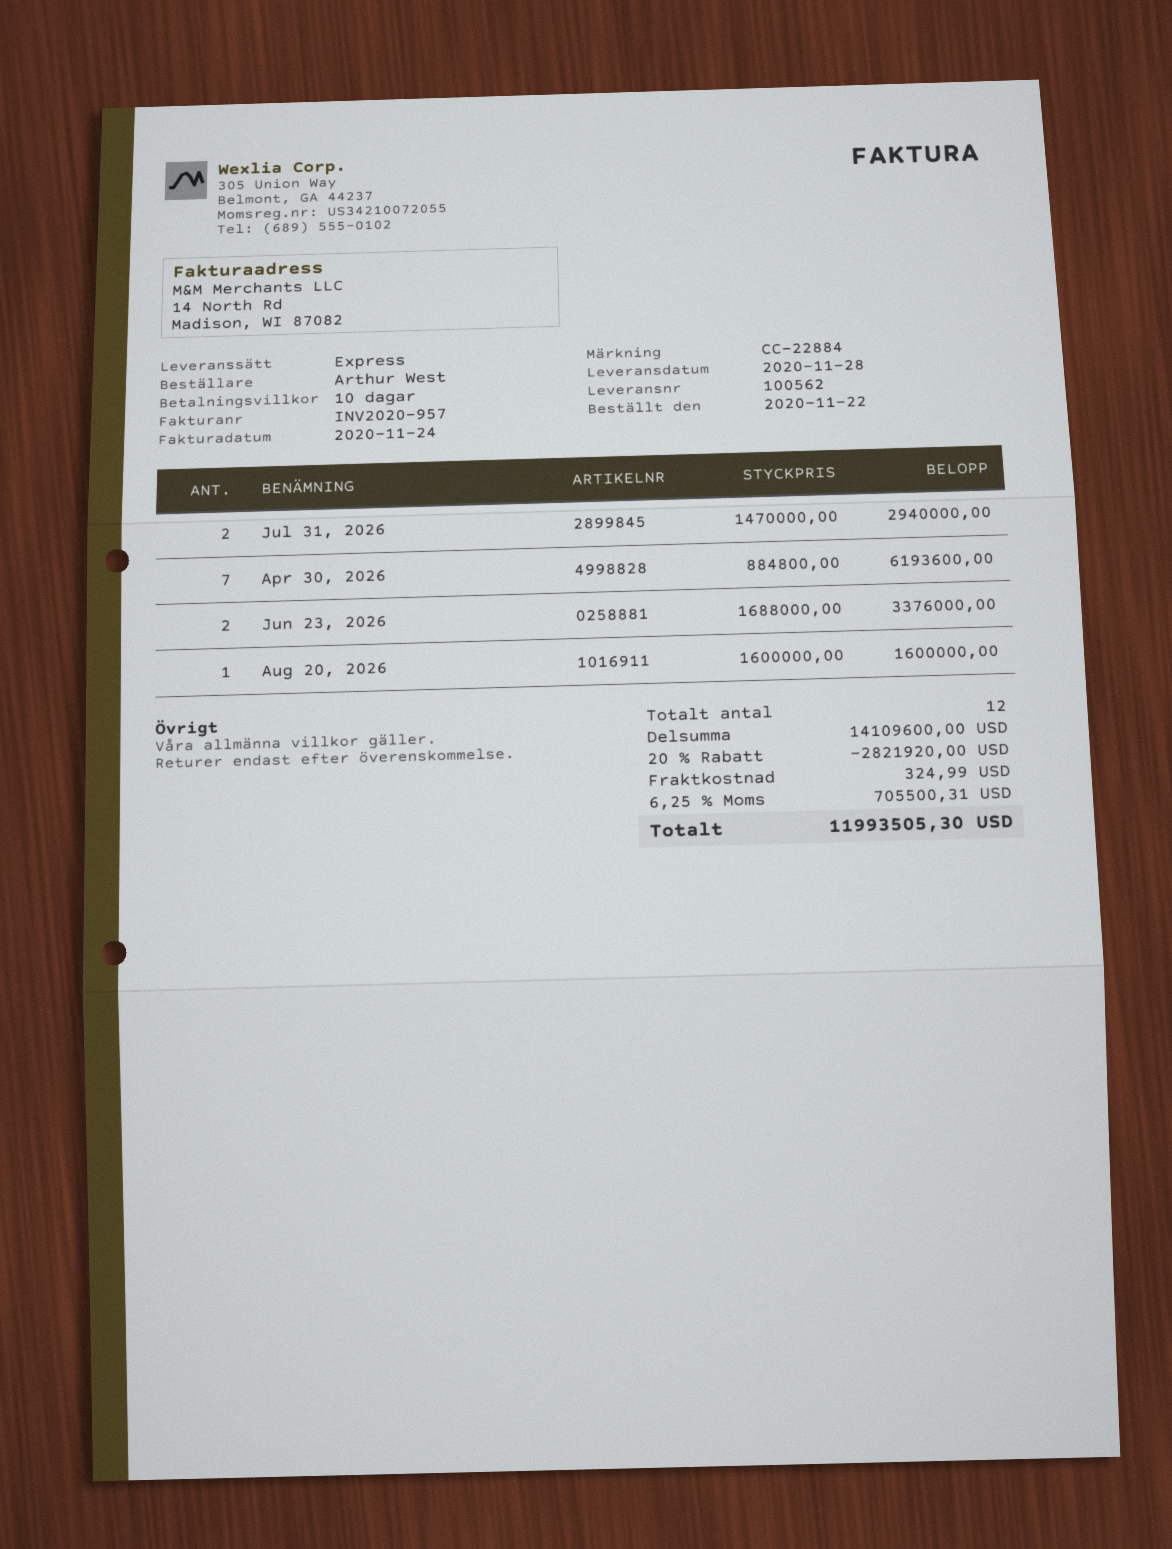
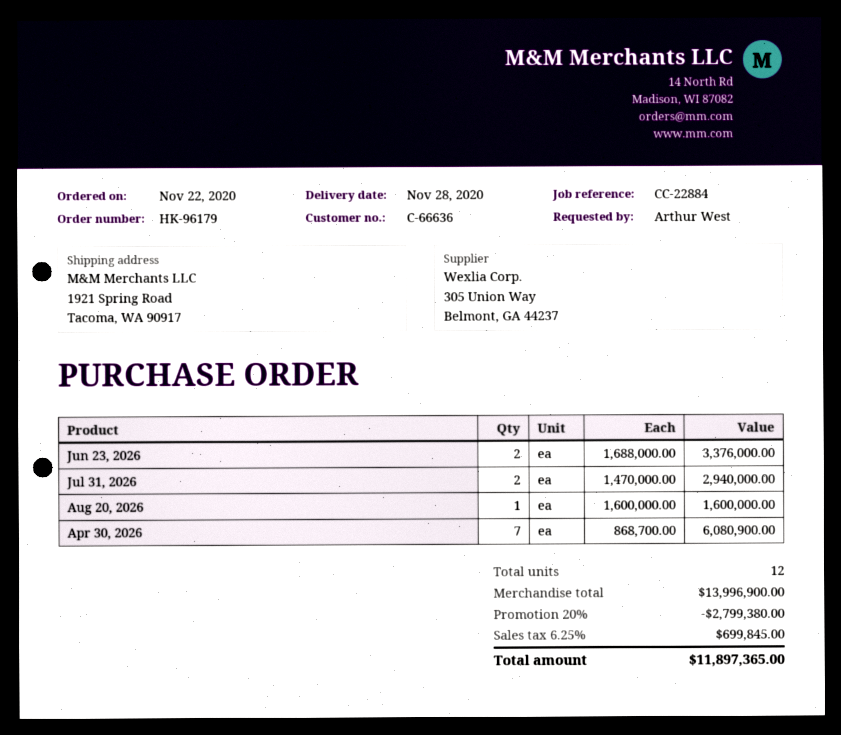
Apr 30, 2026: 7 x 884800.00 = 6193600.00 -> 7 x 868700.00 = 6080900.00
subtotal: 14109600.00 -> 13996900.00
discount: 20% = 2821920.00 -> 20% = 2799380.00
shipping: 324.99 -> none
tax: 6.25% = 705500.31 -> 6.25% = 699845.00
total: 11993505.30 -> 11897365.00

